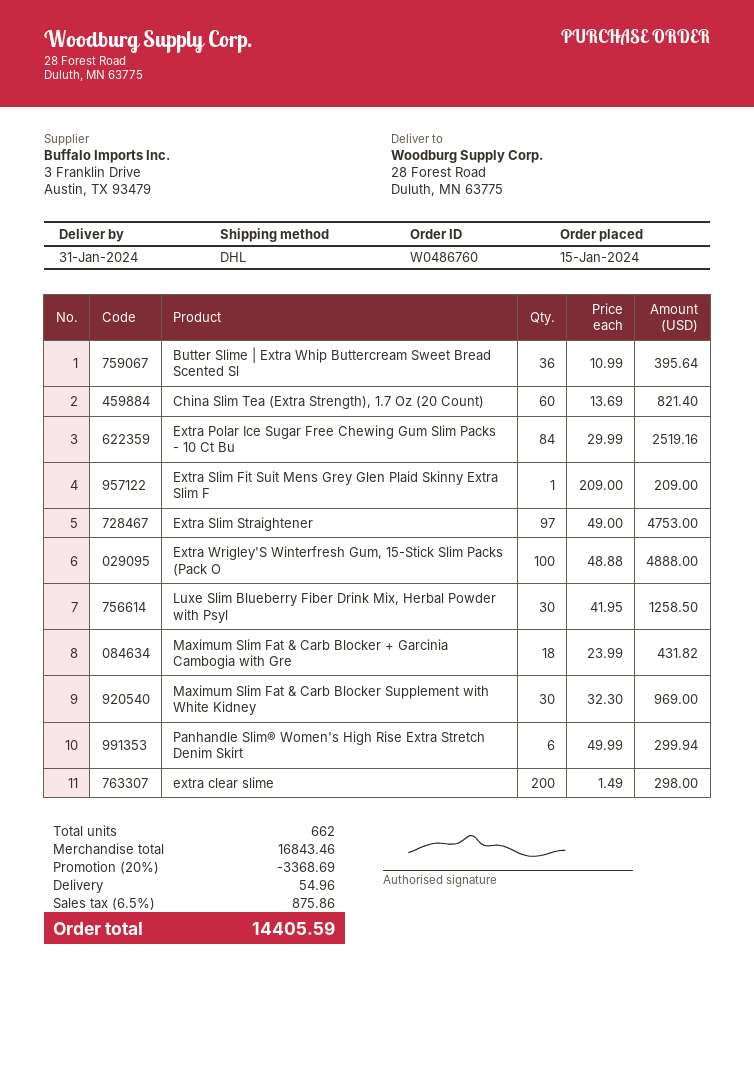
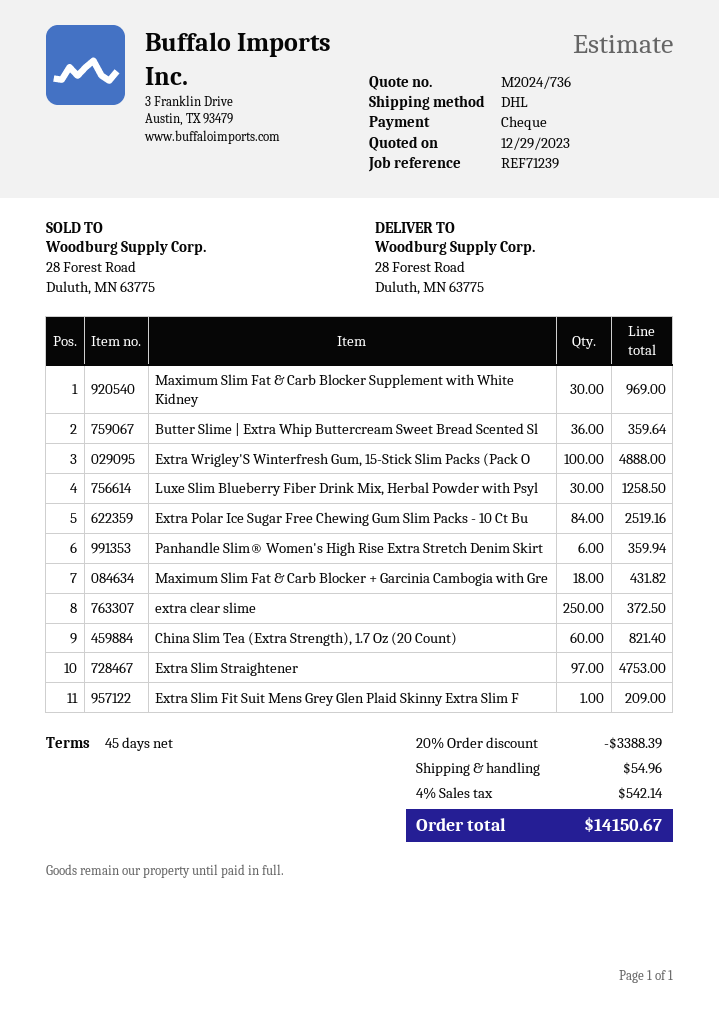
Butter Slime | Extra Whip Buttercream Sweet Bread Scented Sl: 36 for 395.64 -> 36 for 359.64
Panhandle Slim® Women's High Rise Extra Stretch Denim Skirt: 6 for 299.94 -> 6 for 359.94
extra clear slime: 200 for 298.00 -> 250 for 372.50
discount: 20% = 3368.69 -> 20% = 3388.39
tax: 6.5% = 875.86 -> 4% = 542.14
total: 14405.59 -> 14150.67

